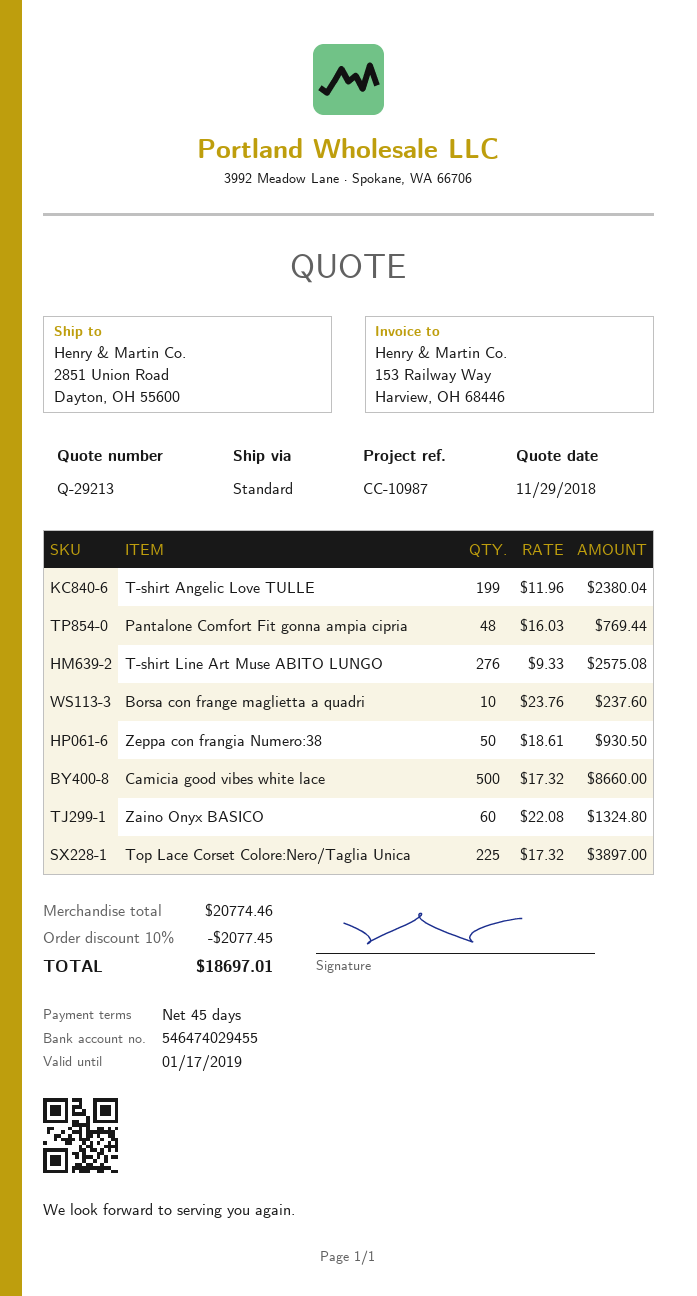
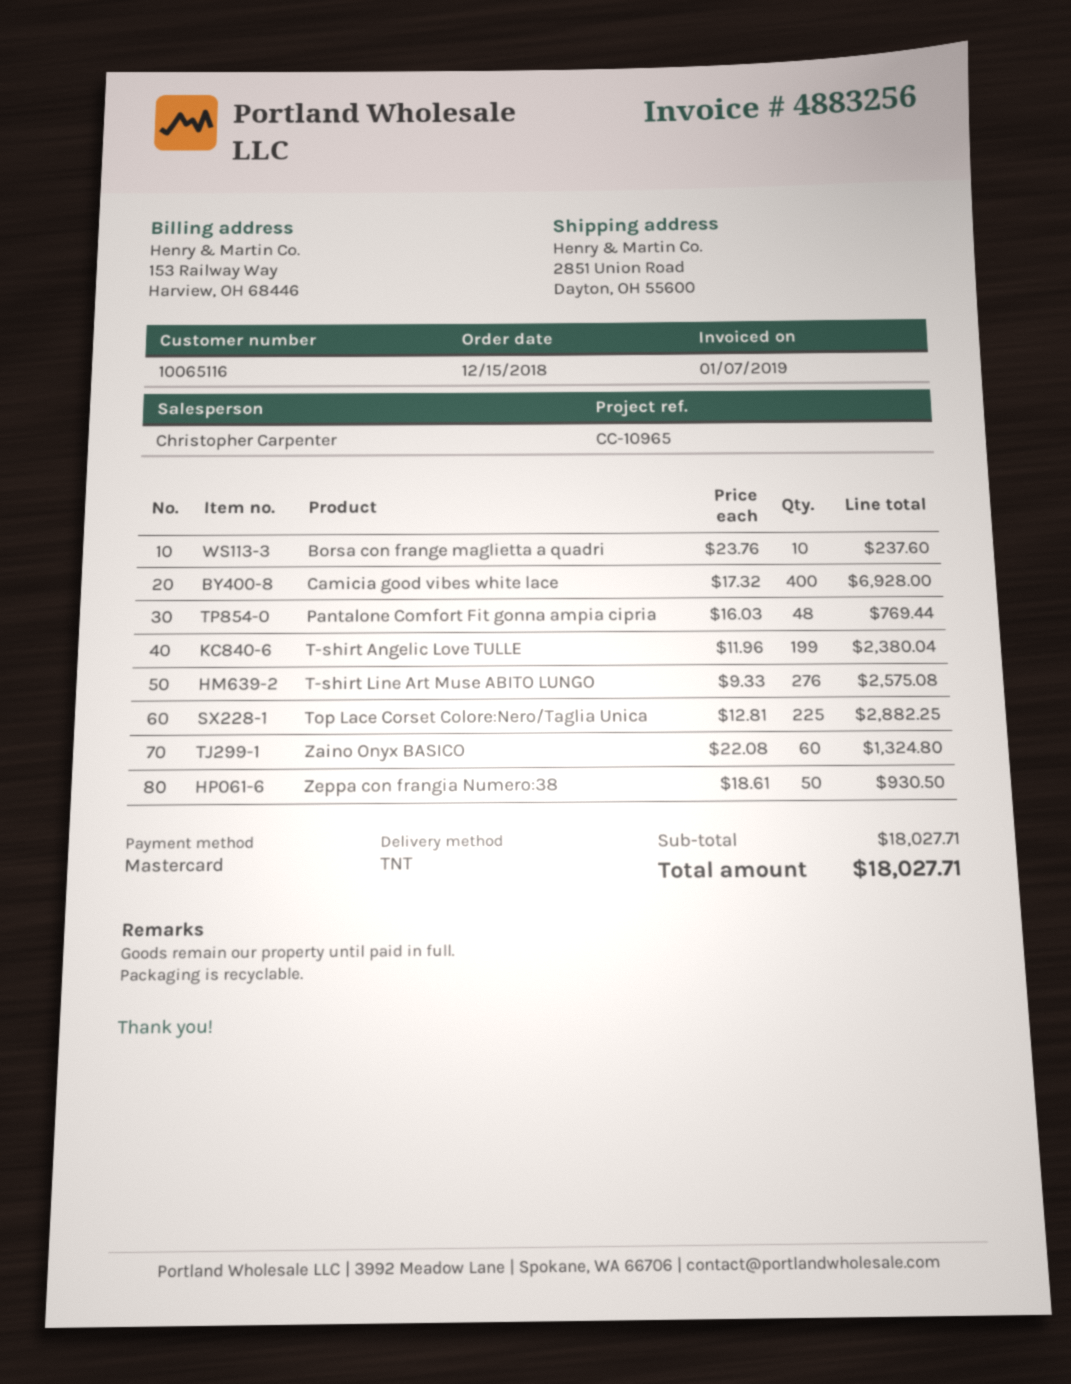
reference: CC-10987 -> CC-10965
shipping method: standard -> TNT
Camicia good vibes white lace: 500 x 17.32 = 8660.00 -> 400 x 17.32 = 6928.00
Top Lace Corset Colore:Nero/Taglia Unica: 225 x 17.32 = 3897.00 -> 225 x 12.81 = 2882.25
subtotal: 20774.46 -> 18027.71
discount: 10% = 2077.45 -> none
total: 18697.01 -> 18027.71

